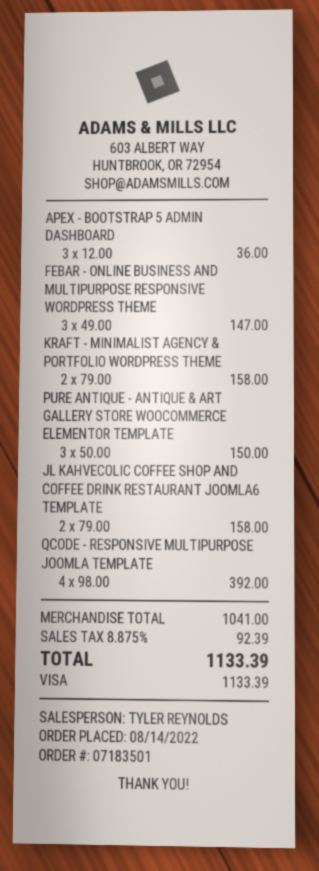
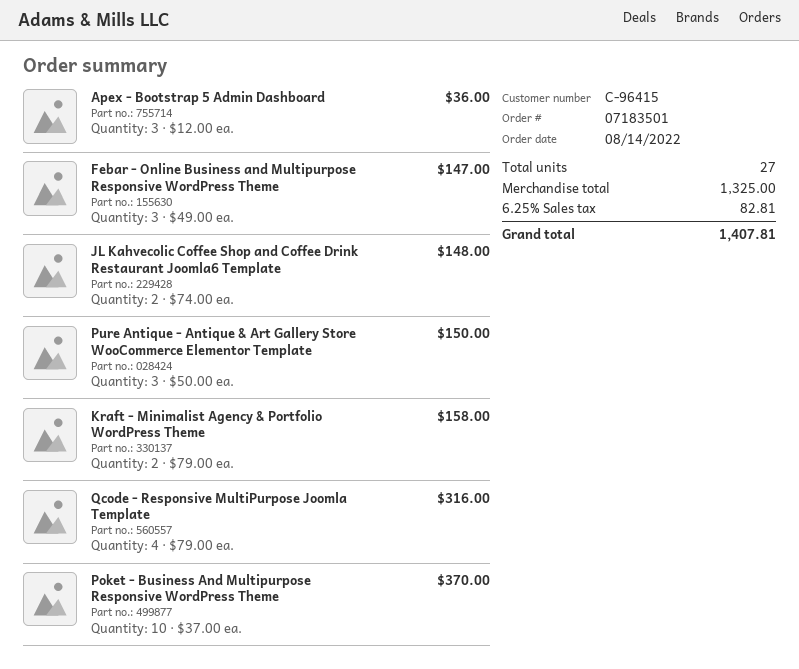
JL KAHVECOLIC COFFEE SHOP AND COFFEE DRINK RESTAURANT JOOMLA6 TEMPLATE: 2 x 79.00 = 158.00 -> 2 x 74.00 = 148.00
QCODE - RESPONSIVE MULTIPURPOSE JOOMLA TEMPLATE: 4 x 98.00 = 392.00 -> 4 x 79.00 = 316.00
Poket - Business And Multipurpose Responsive WordPress Theme: none -> 10 x 37.00 = 370.00
subtotal: 1041.00 -> 1325.00
tax: 8.875% = 92.39 -> 6.25% = 82.81
total: 1133.39 -> 1407.81

